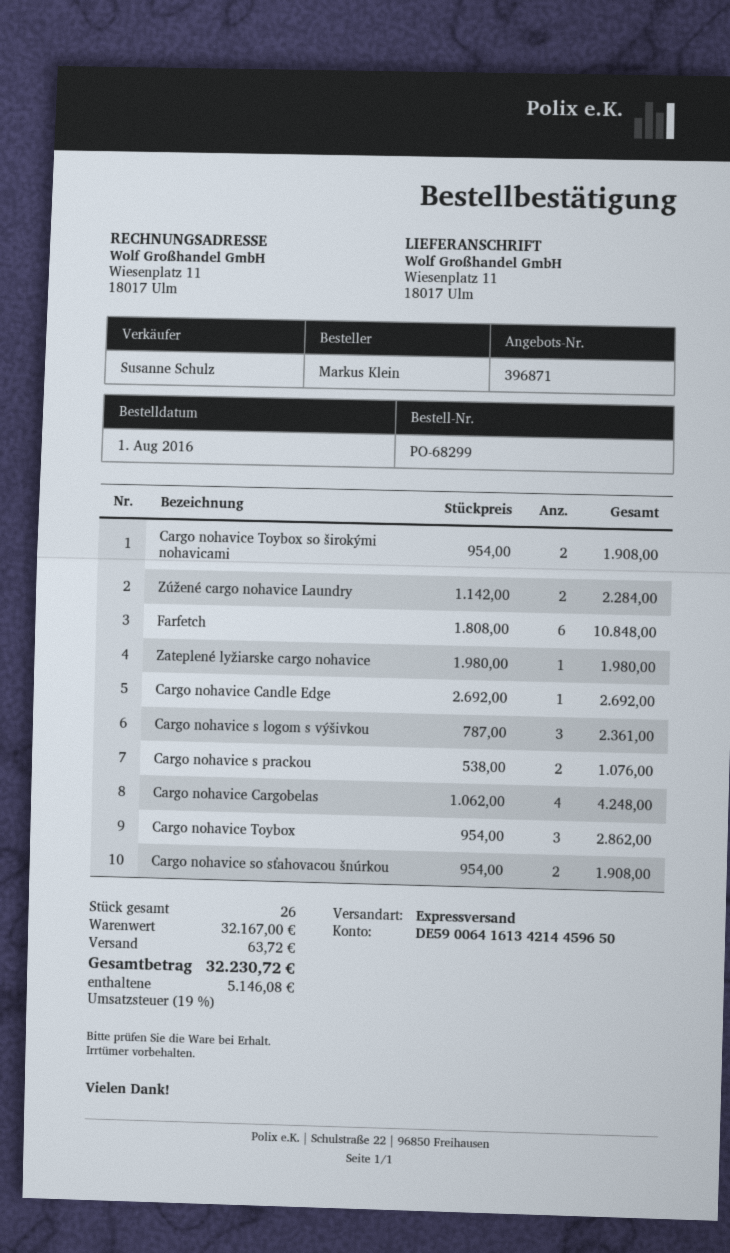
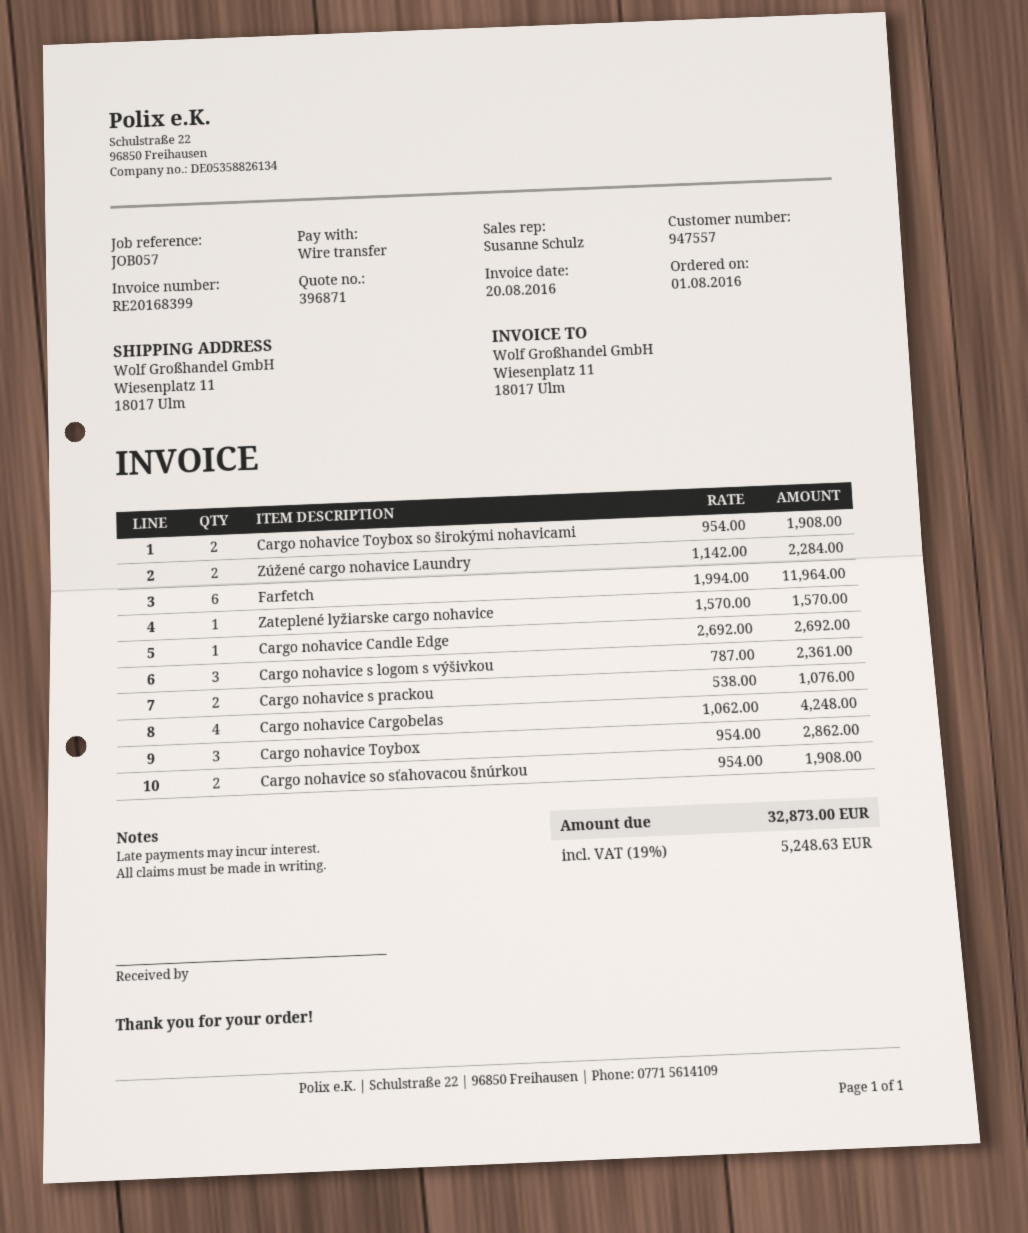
Farfetch: 6 x 1808.00 = 10848.00 -> 6 x 1994.00 = 11964.00
Zateplené lyžiarske cargo nohavice: 1 x 1980.00 = 1980.00 -> 1 x 1570.00 = 1570.00
shipping: 63.72 -> none
tax: 19% = 5146.08 -> 19% = 5248.63
total: 32230.72 -> 32873.00

